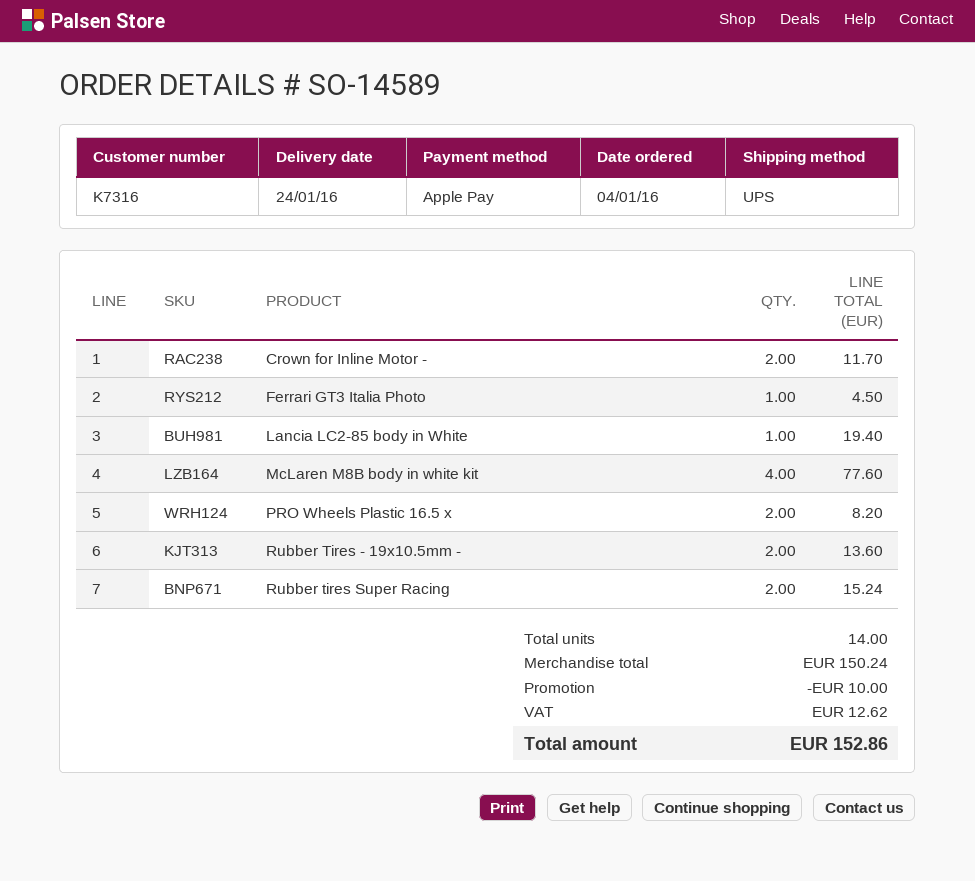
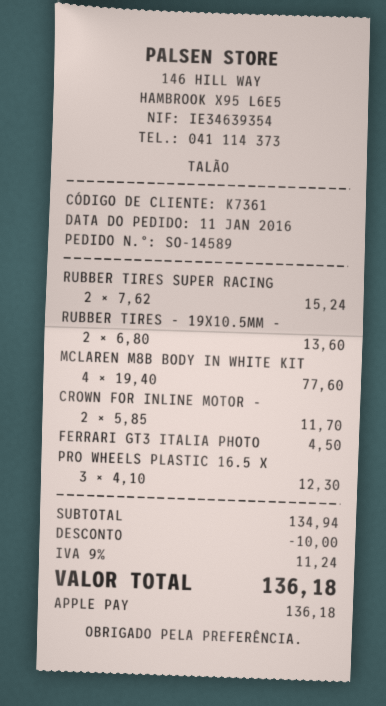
order date: 2016-01-04 -> 2016-01-11
customer number: K7316 -> K7361
Lancia LC2-85 body in White: 1 for 19.40 -> none
PRO Wheels Plastic 16.5 x: 2 for 8.20 -> 3 for 12.30
subtotal: 150.24 -> 134.94
tax: 12.62 -> 11.24
total: 152.86 -> 136.18

